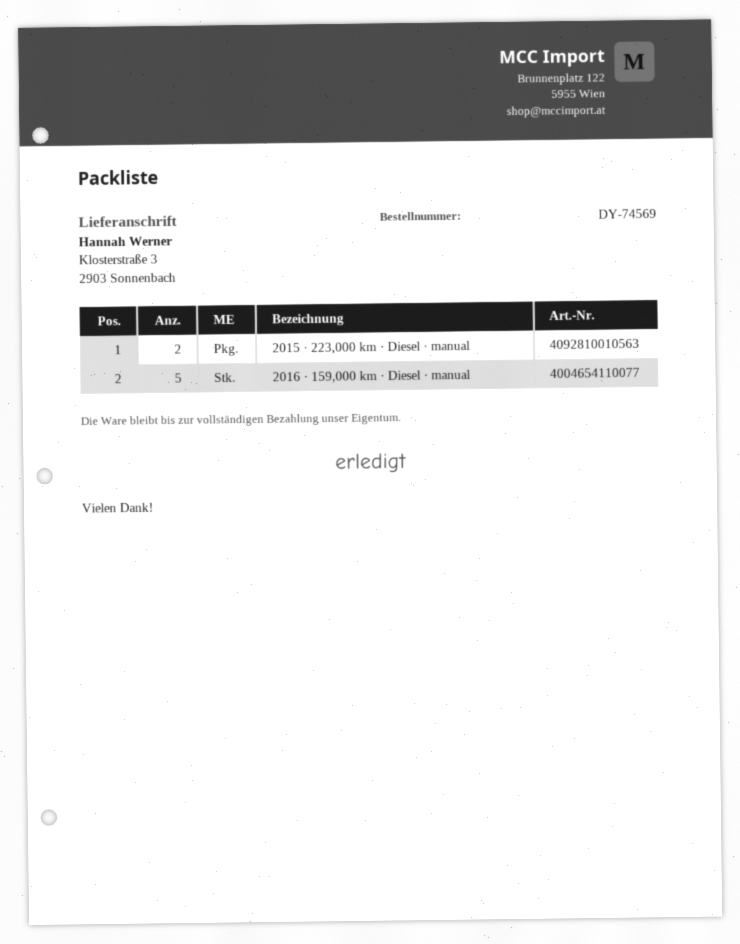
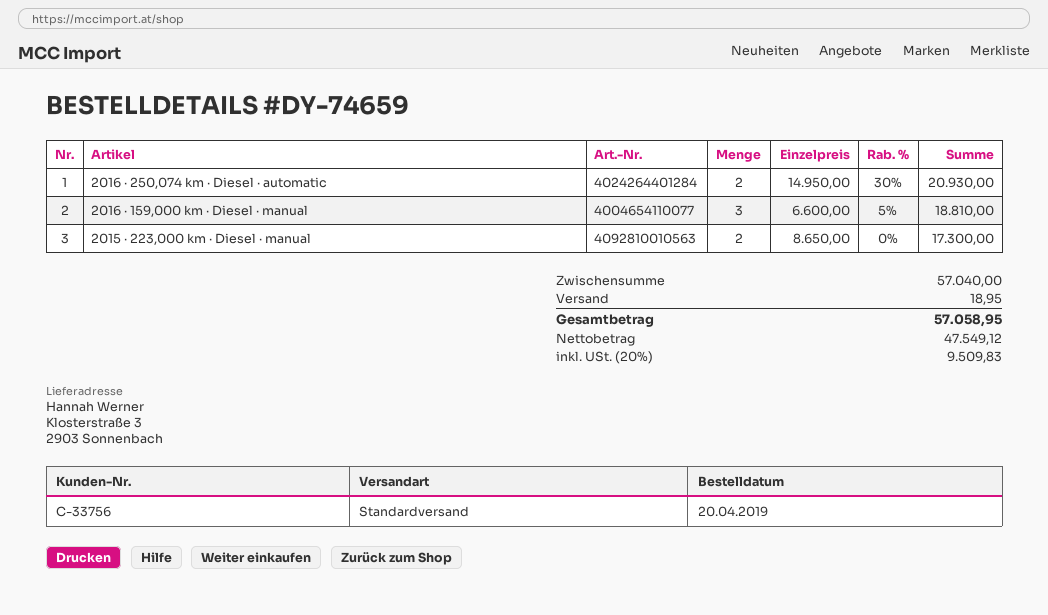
order number: DY-74569 -> DY-74659
2016 · 159,000 km · Diesel · manual: 5 -> 3
2016 · 250,074 km · Diesel · automatic: none -> 2

